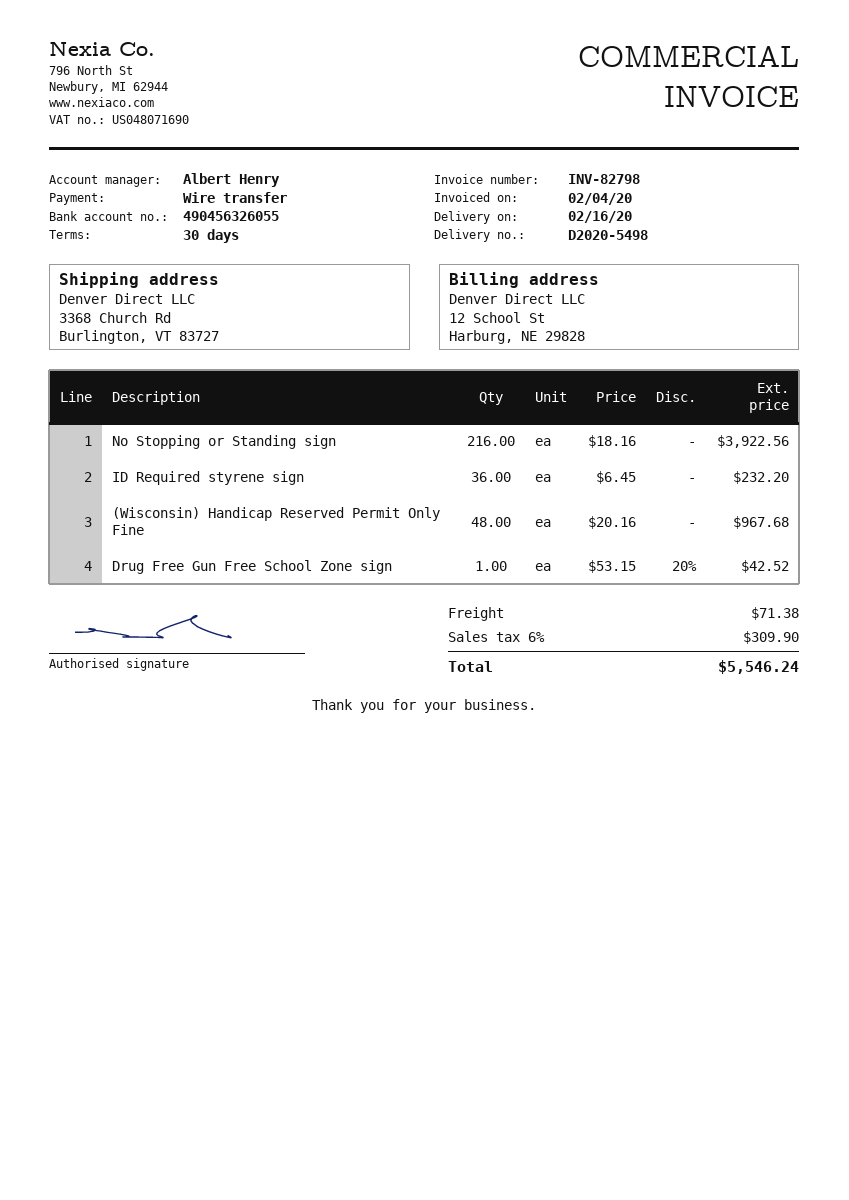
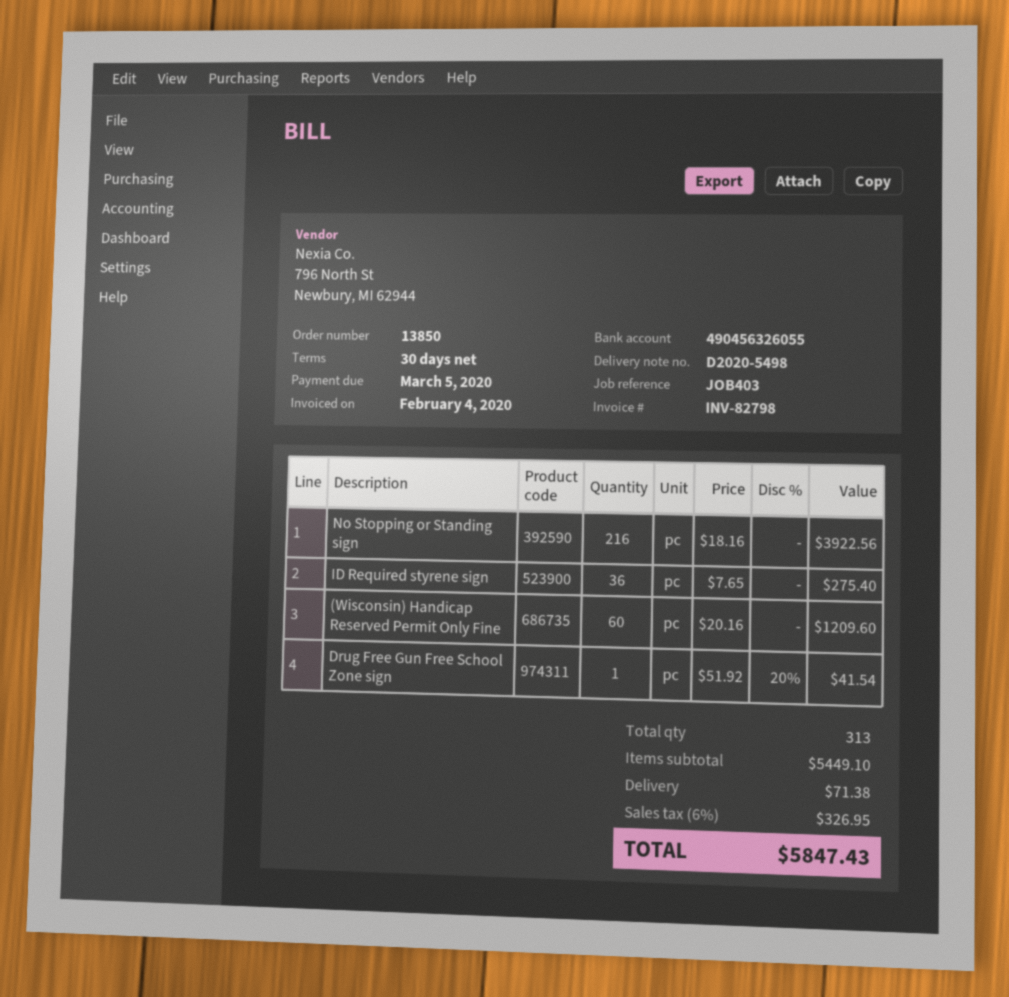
ID Required styrene sign: 36 x 6.45 = 232.20 -> 36 x 7.65 = 275.40
(Wisconsin) Handicap Reserved Permit Only Fine: 48 x 20.16 = 967.68 -> 60 x 20.16 = 1209.60
Drug Free Gun Free School Zone sign: 1 x 53.15 - 20% = 42.52 -> 1 x 51.92 - 20% = 41.54
tax: 6% = 309.90 -> 6% = 326.95
total: 5546.24 -> 5847.43

